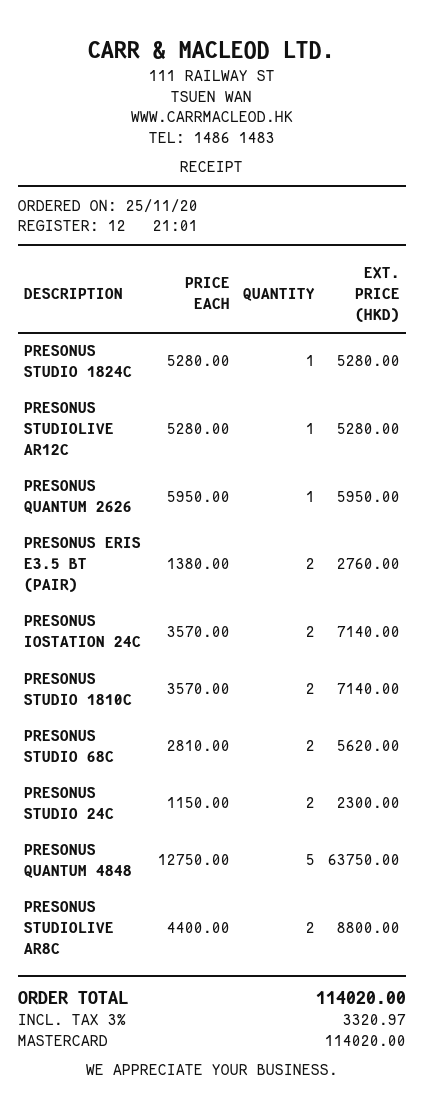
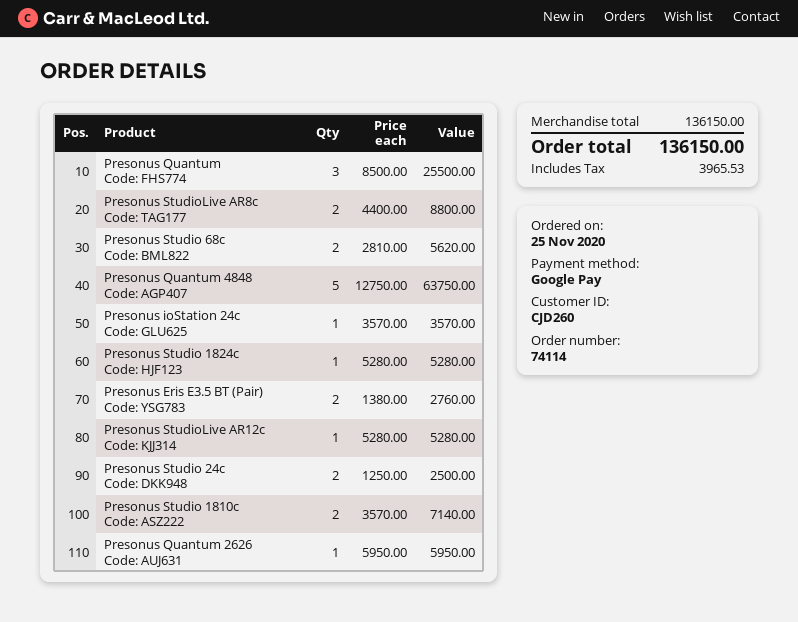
payment method: Mastercard -> Google Pay
PRESONUS IOSTATION 24C: 2 x 3570.00 = 7140.00 -> 1 x 3570.00 = 3570.00
PRESONUS STUDIO 24C: 2 x 1150.00 = 2300.00 -> 2 x 1250.00 = 2500.00
Presonus Quantum: none -> 3 x 8500.00 = 25500.00
tax: 3320.97 -> 3965.53
total: 114020.00 -> 136150.00

